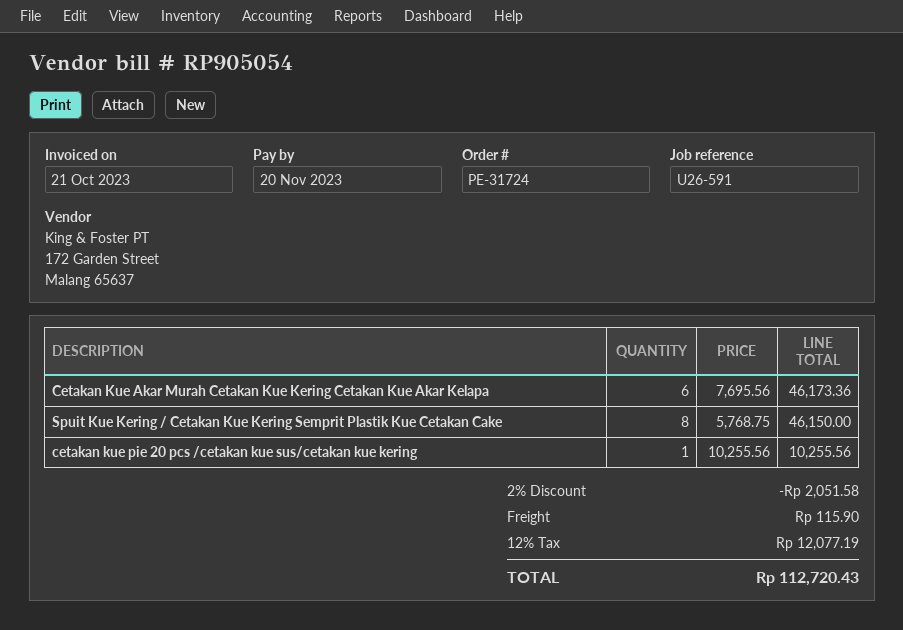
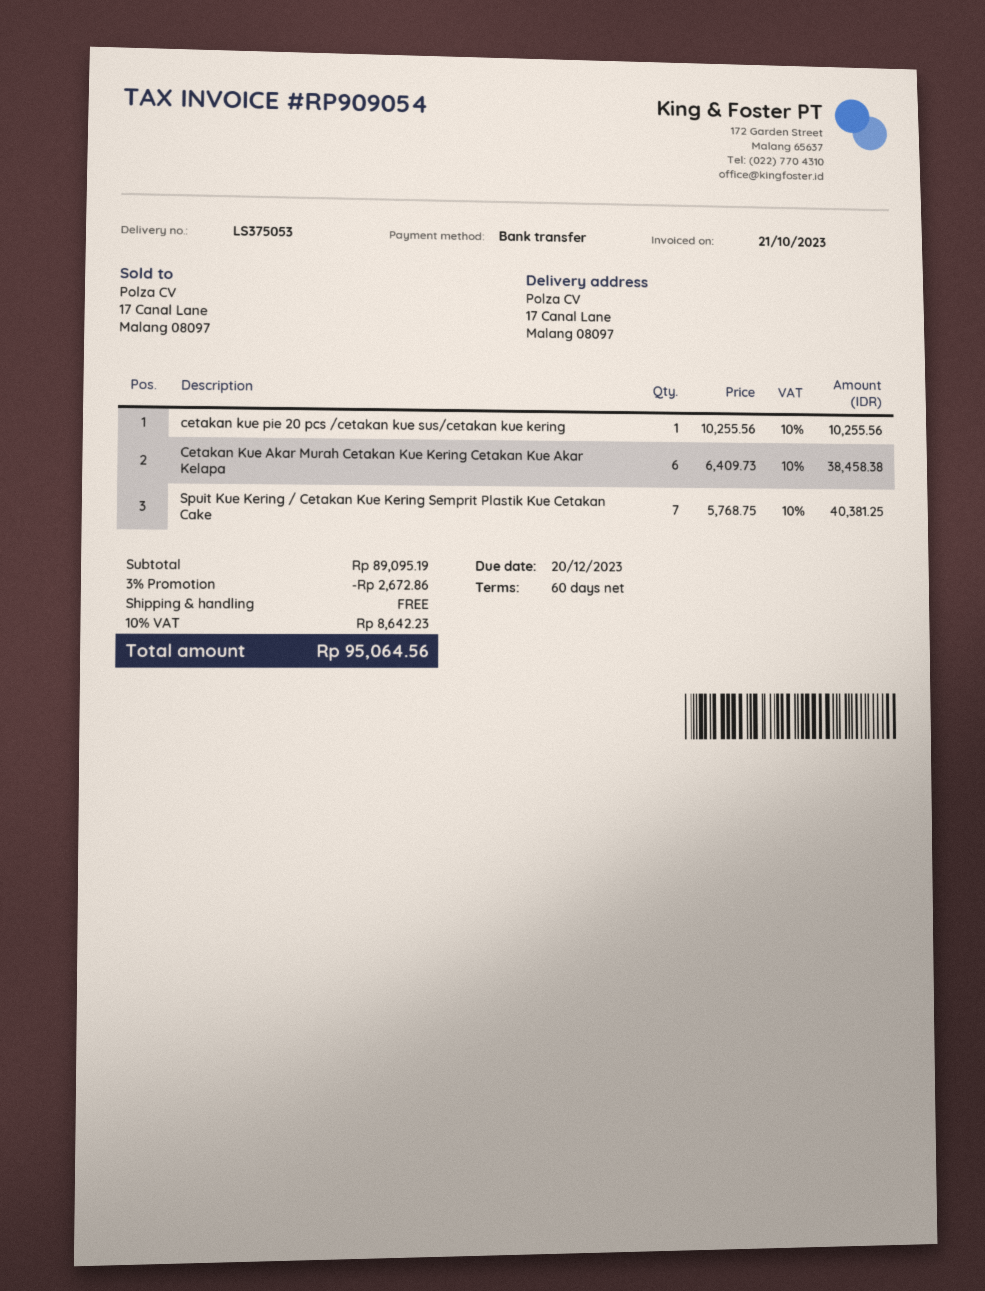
invoice number: RP905054 -> RP909054
due date: 2023-11-20 -> 2023-12-20
Cetakan Kue Akar Murah Cetakan Kue Kering Cetakan Kue Akar Kelapa: 6 x 7695.56 = 46173.36 -> 6 x 6409.73 = 38458.38
Spuit Kue Kering / Cetakan Kue Kering Semprit Plastik Kue Cetakan Cake: 8 x 5768.75 = 46150.00 -> 7 x 5768.75 = 40381.25
discount: 2% = 2051.58 -> 3% = 2672.86
shipping: 115.90 -> 0.00
tax: 12% = 12077.19 -> 10% = 8642.23
total: 112720.43 -> 95064.56

